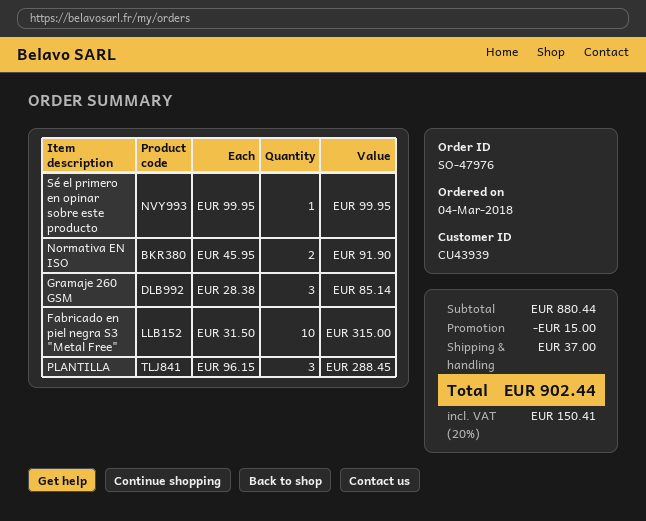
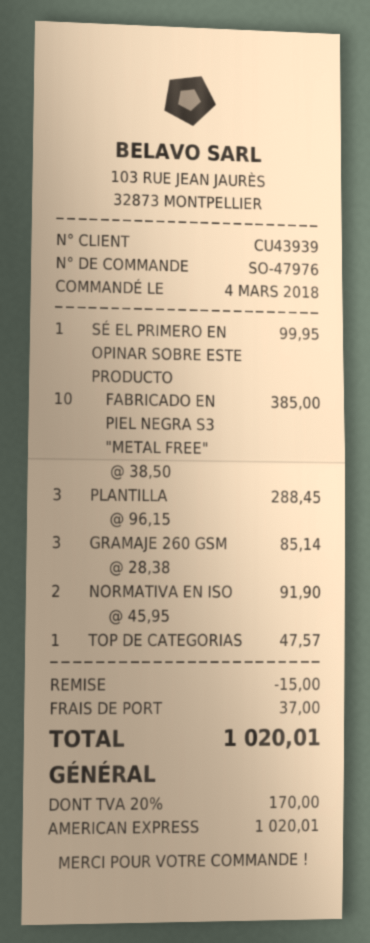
Fabricado en piel negra S3 "Metal Free": 10 x 31.50 = 315.00 -> 10 x 38.50 = 385.00
TOP DE CATEGORIAS: none -> 1 x 47.57 = 47.57
tax: 20% = 150.41 -> 20% = 170.00
total: 902.44 -> 1020.01

